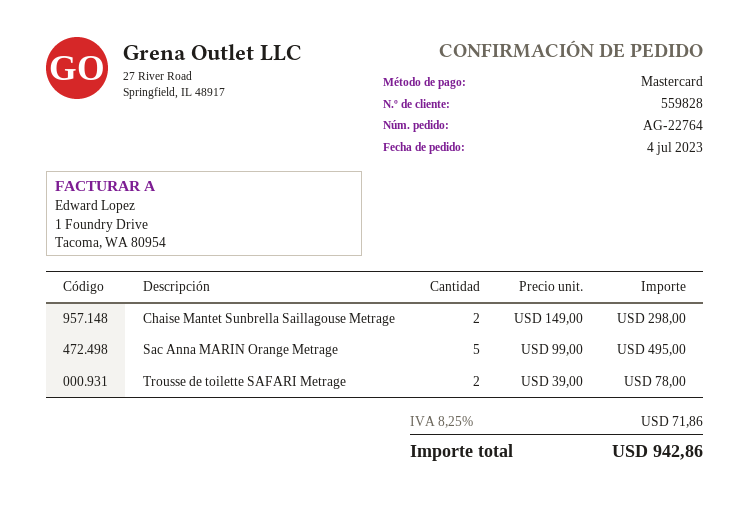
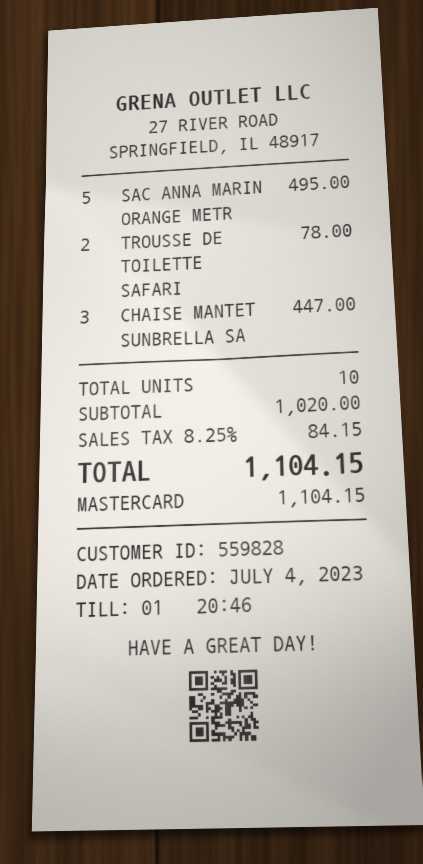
Chaise Mantet Sunbrella Saillagouse Metrage: 2 for 298.00 -> 3 for 447.00
tax: 8.25% = 71.86 -> 8.25% = 84.15
total: 942.86 -> 1104.15

